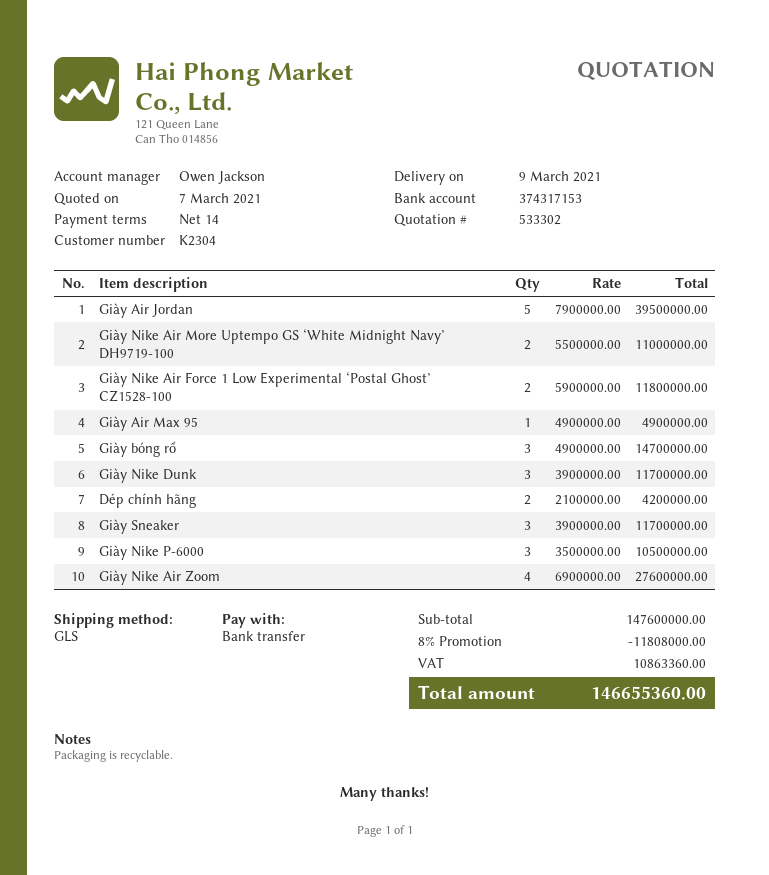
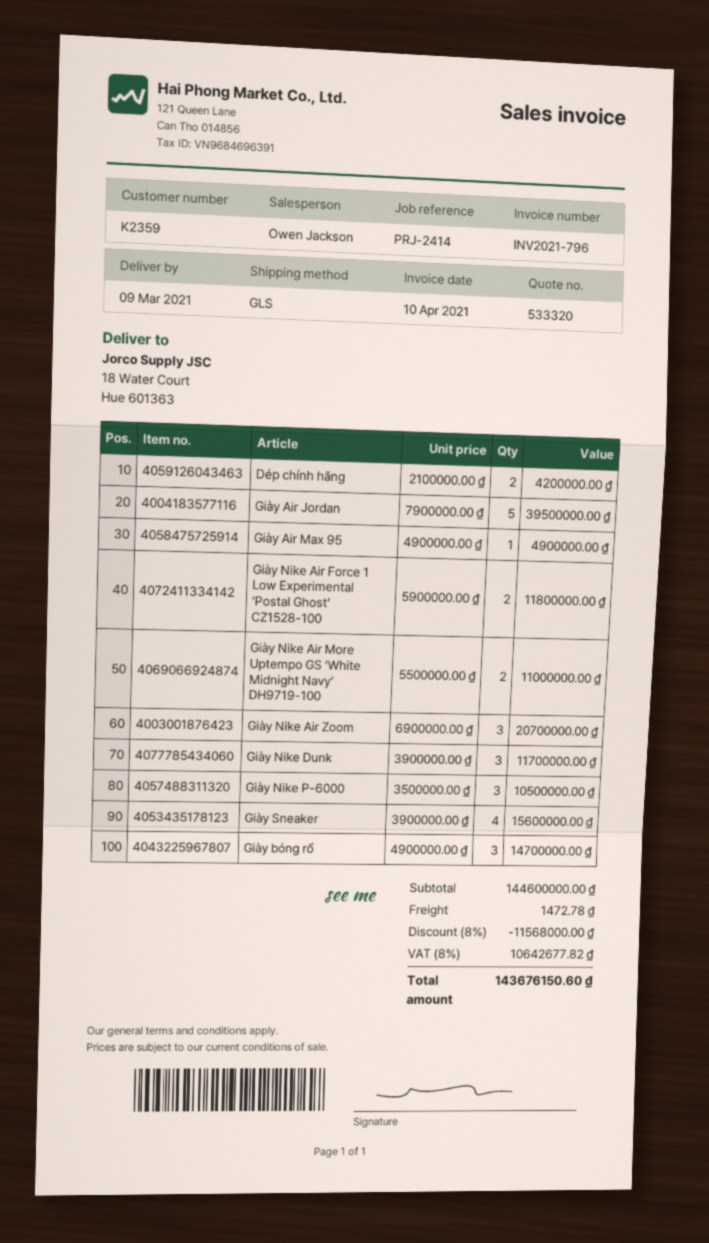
quote number: 533302 -> 533320
customer number: K2304 -> K2359
Giày Sneaker: 3 x 3900000.00 = 11700000.00 -> 4 x 3900000.00 = 15600000.00
Giày Nike Air Zoom: 4 x 6900000.00 = 27600000.00 -> 3 x 6900000.00 = 20700000.00
subtotal: 147600000.00 -> 144600000.00
discount: 8% = 11808000.00 -> 8% = 11568000.00
shipping: none -> 1472.78
tax: 10863360.00 -> 10642677.82
total: 146655360.00 -> 143676150.60

